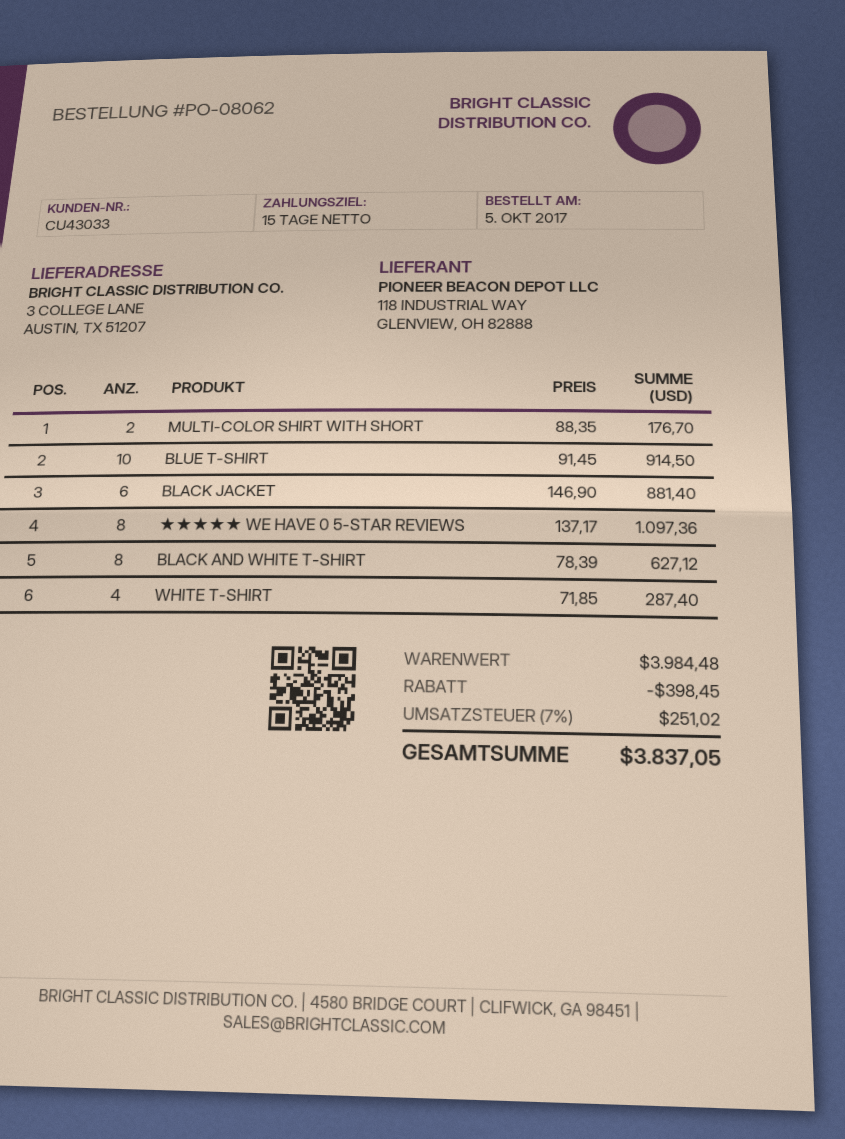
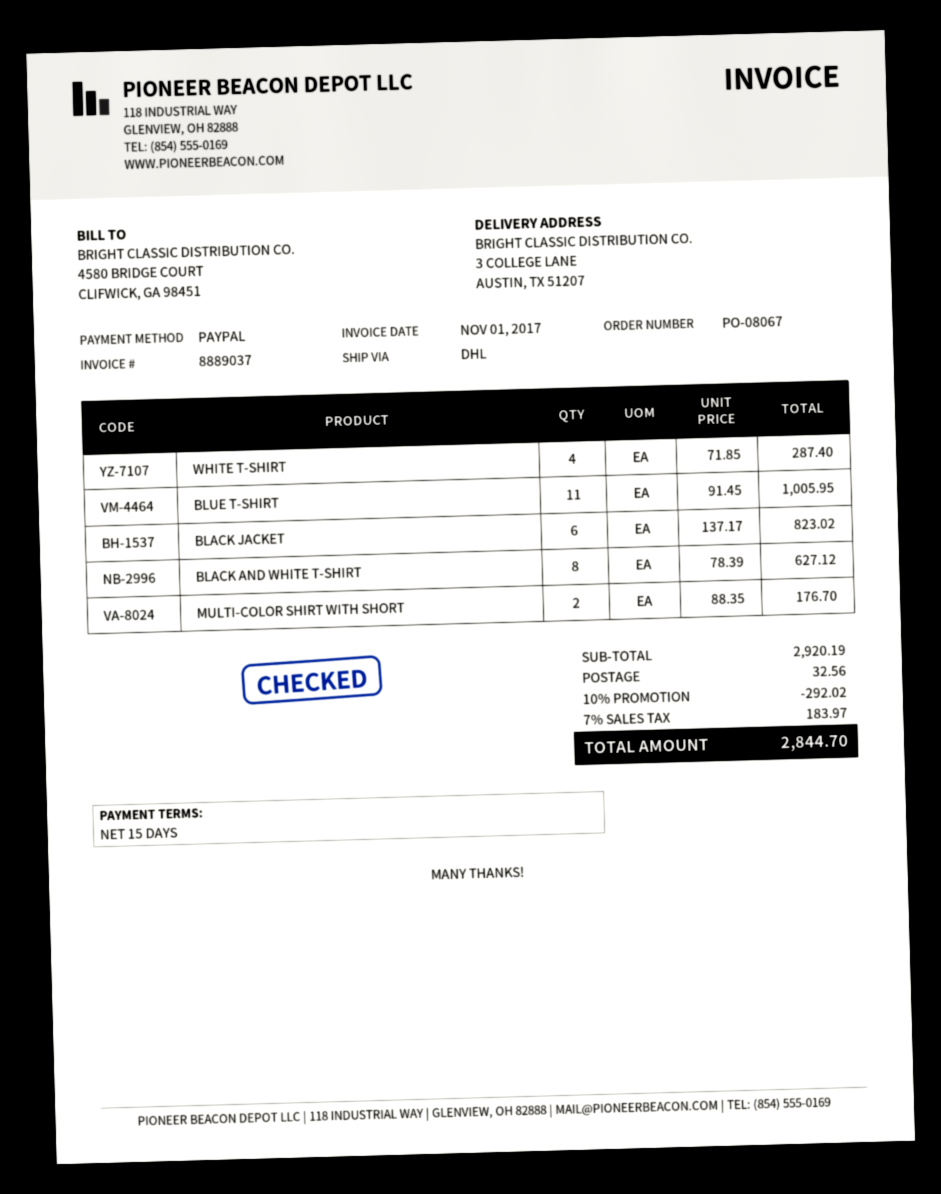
order number: PO-08062 -> PO-08067
BLUE T-SHIRT: 10 x 91.45 = 914.50 -> 11 x 91.45 = 1005.95
BLACK JACKET: 6 x 146.90 = 881.40 -> 6 x 137.17 = 823.02
★★★★★ WE HAVE 0 5-STAR REVIEWS: 8 x 137.17 = 1097.36 -> none
subtotal: 3984.48 -> 2920.19
discount: 398.45 -> 292.02
shipping: none -> 32.56
tax: 7% = 251.02 -> 7% = 183.97
total: 3837.05 -> 2844.70

